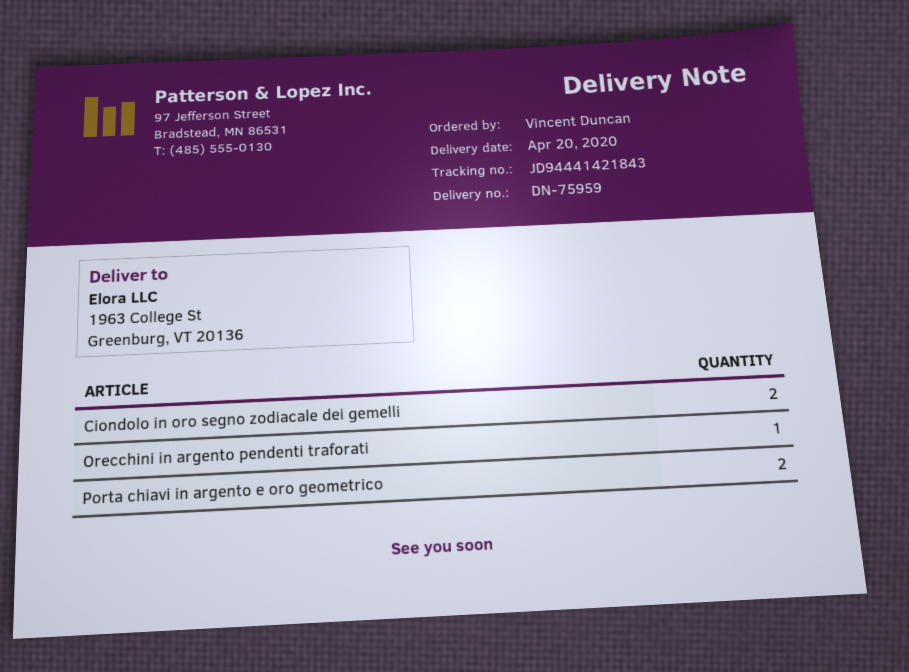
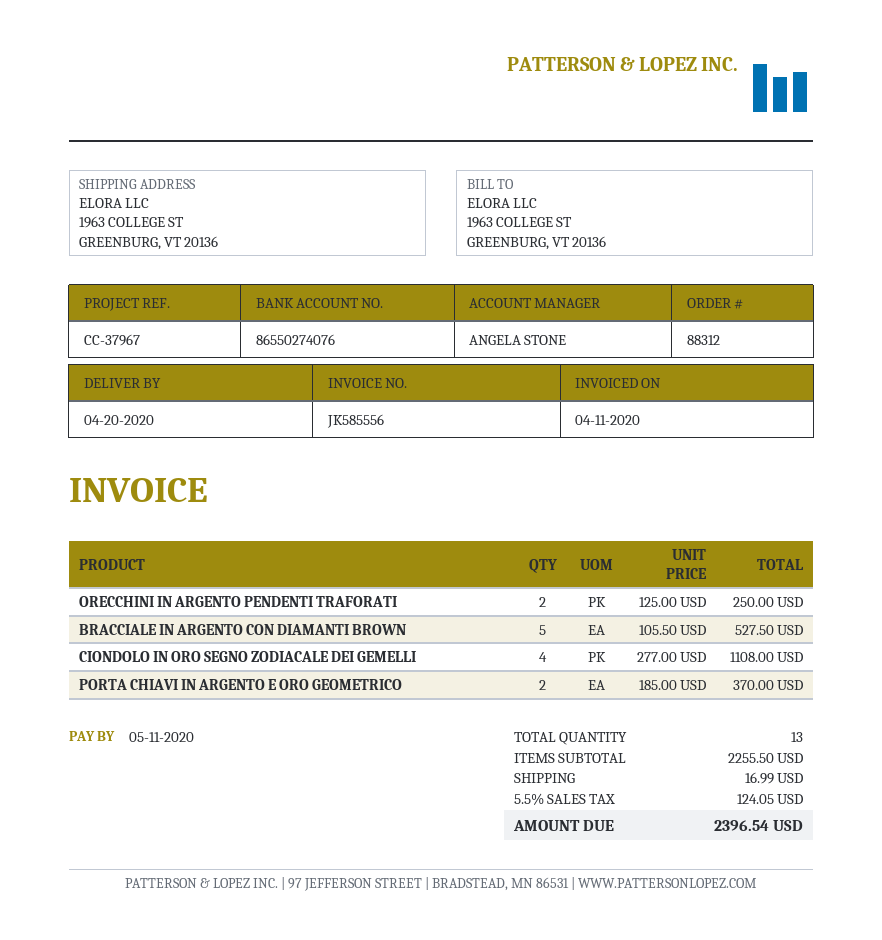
Ciondolo in oro segno zodiacale dei gemelli: 2 -> 4
Orecchini in argento pendenti traforati: 1 -> 2
BRACCIALE IN ARGENTO CON DIAMANTI BROWN: none -> 5

